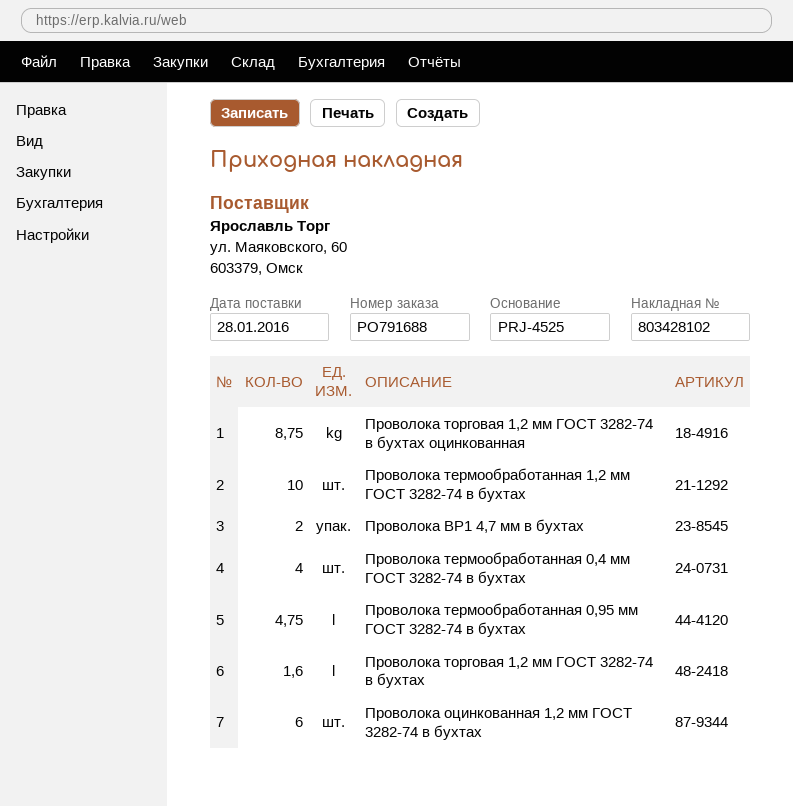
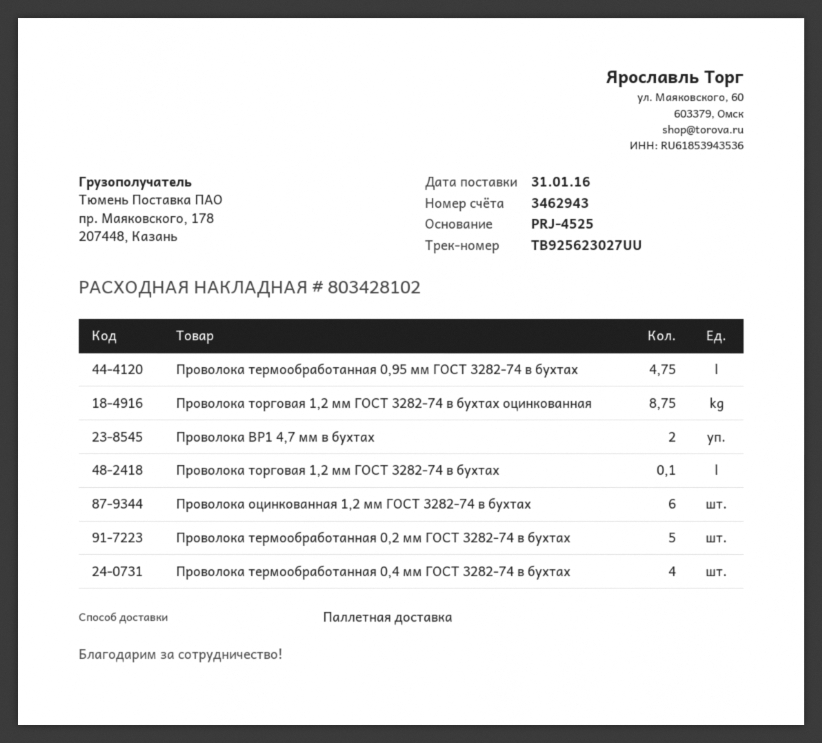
delivery date: 2016-01-28 -> 2016-01-31
Проволока термообработанная 1,2 мм ГОСТ 3282-74 в бухтах: 10 -> none
Проволока торговая 1,2 мм ГОСТ 3282-74 в бухтах: 1.6 -> 0.1
Проволока термообработанная 0,2 мм ГОСТ 3282-74 в бухтах: none -> 5

